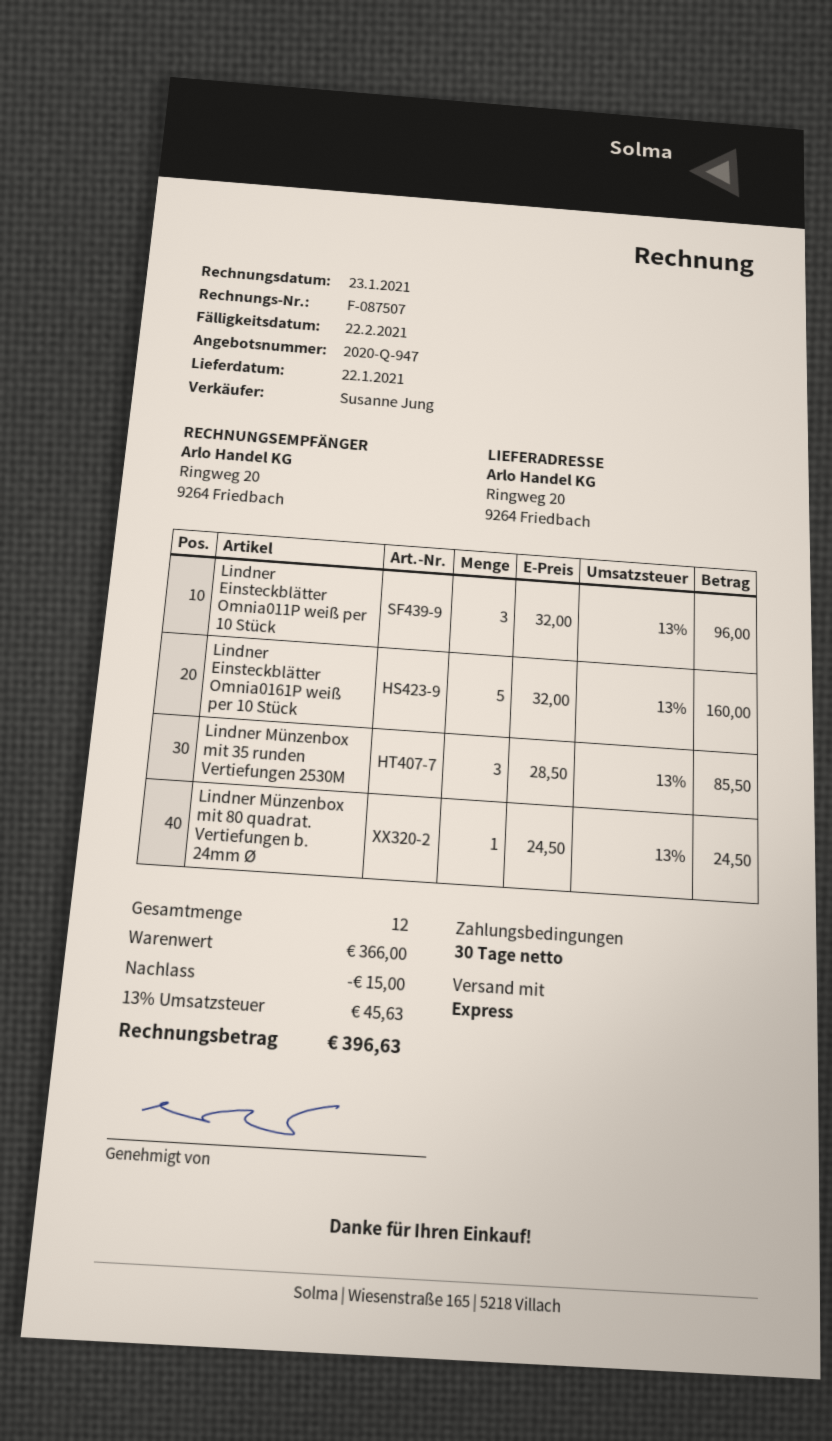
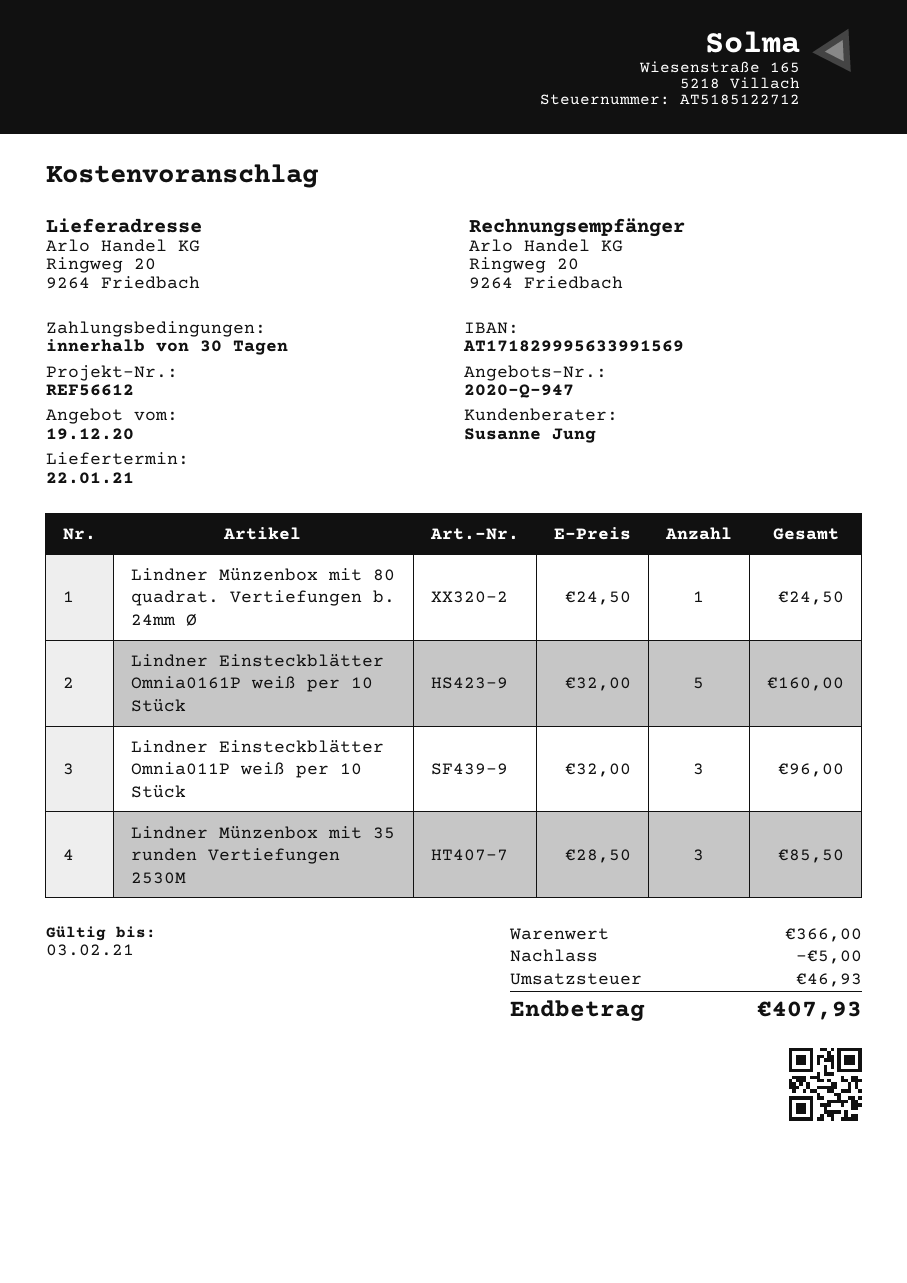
discount: 15.00 -> 5.00
tax: 45.63 -> 46.93
total: 396.63 -> 407.93

